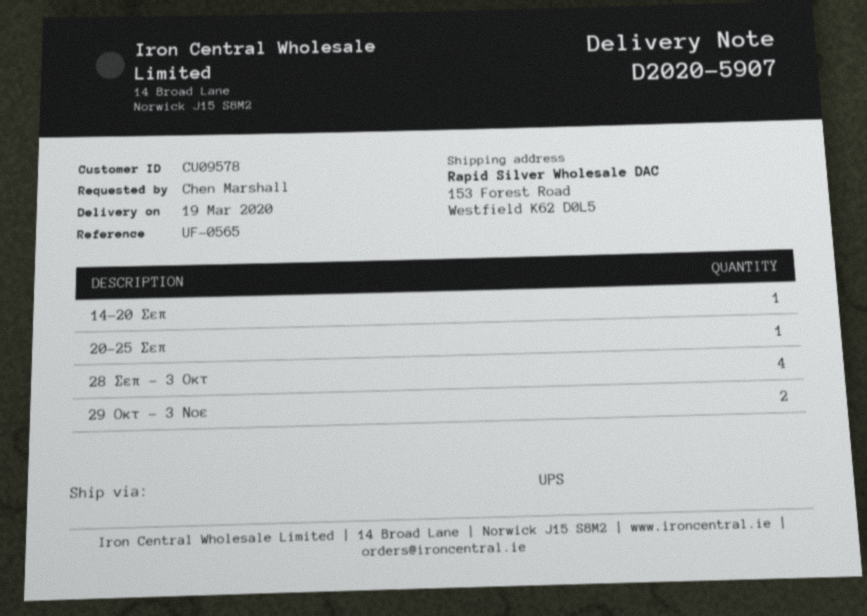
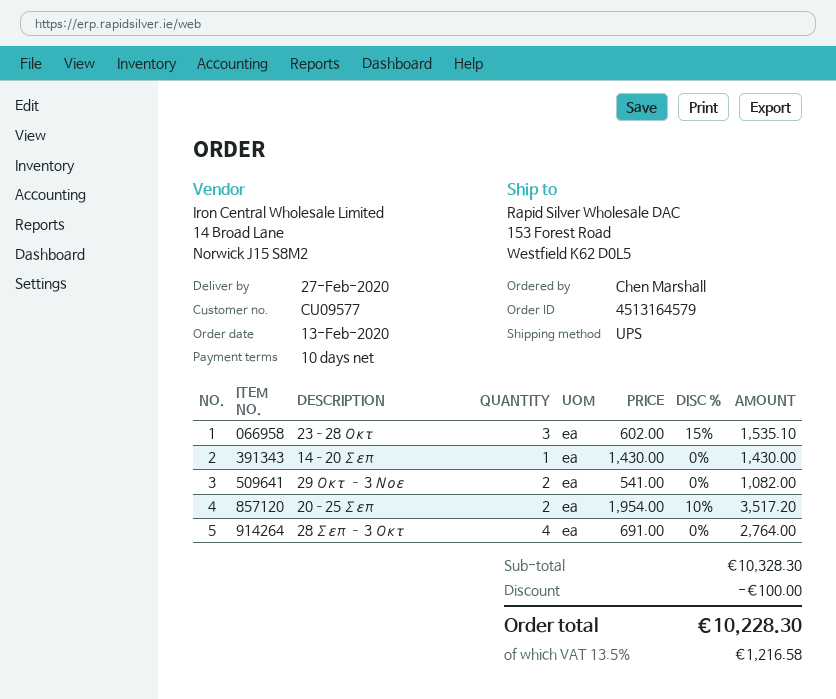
delivery date: 2020-03-19 -> 2020-02-27
customer number: CU09578 -> CU09577
20–25 Σεπ: 1 -> 2
23–28 Οκτ: none -> 3

